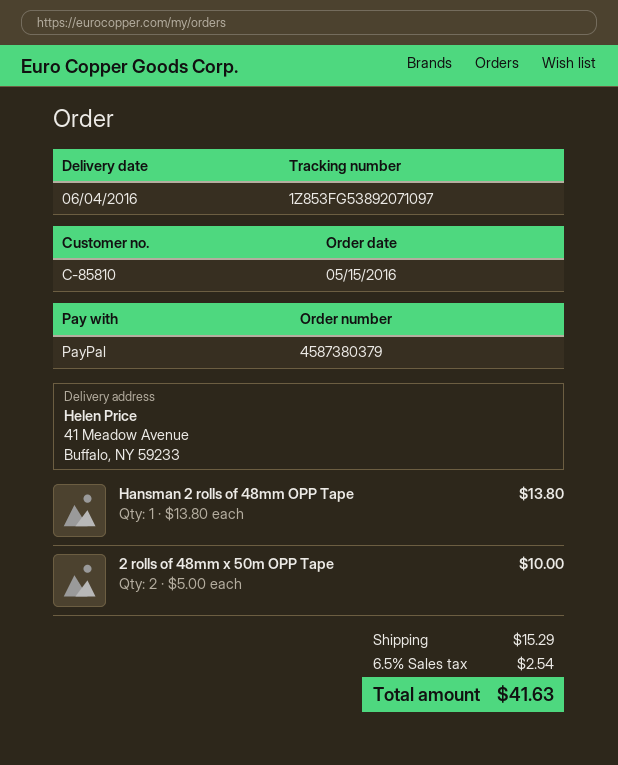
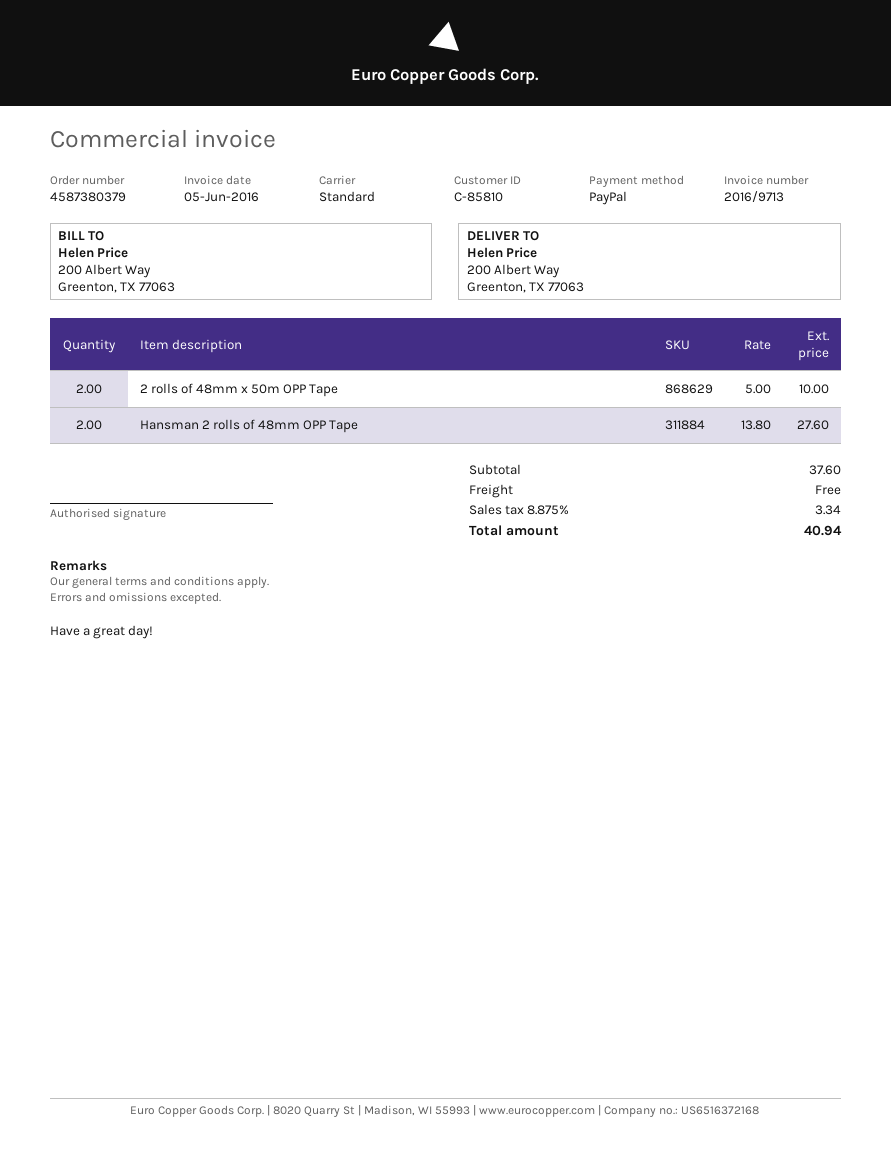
ship to: 41 Meadow Avenue, Buffalo, NY 59233 -> 200 Albert Way, Greenton, TX 77063
Hansman 2 rolls of 48mm OPP Tape: 1 x 13.80 = 13.80 -> 2 x 13.80 = 27.60
shipping: 15.29 -> 0.00
tax: 6.5% = 2.54 -> 8.875% = 3.34
total: 41.63 -> 40.94

